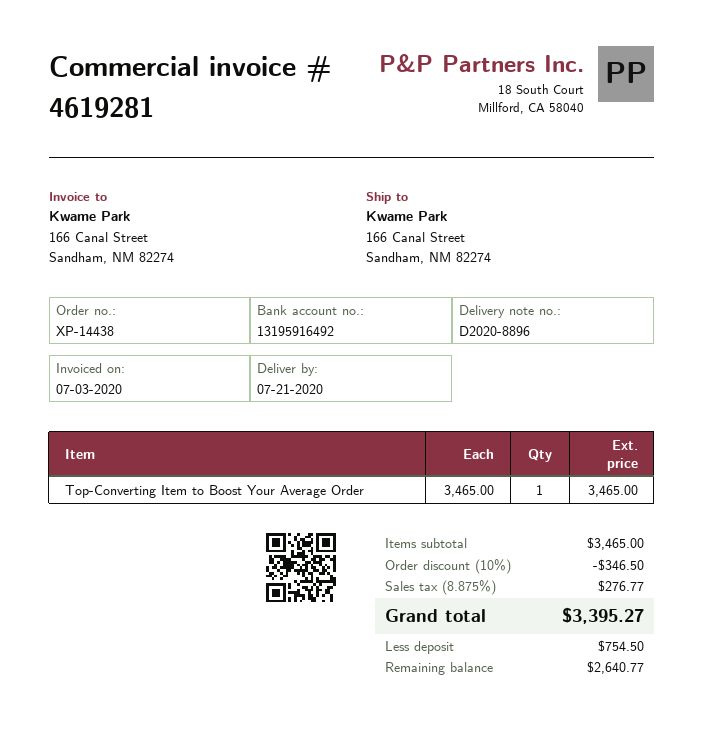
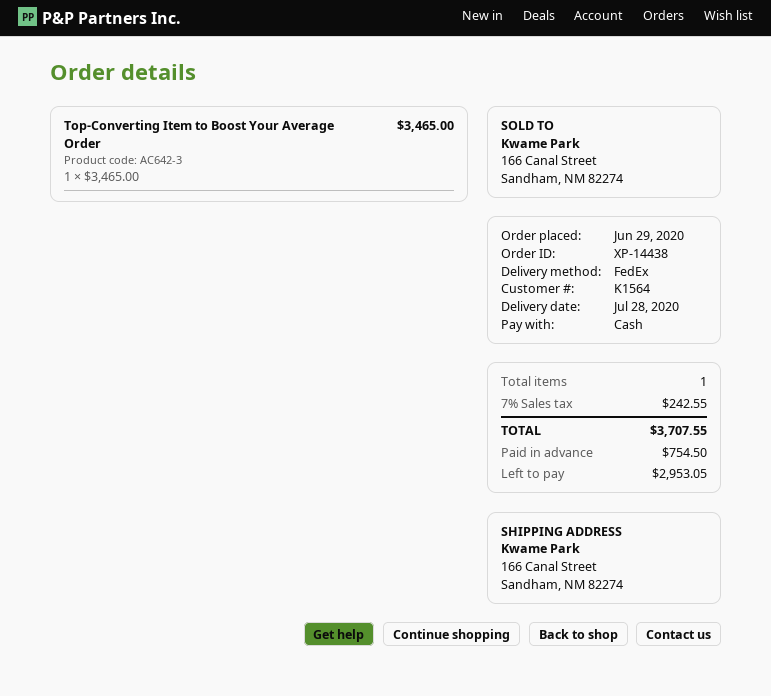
delivery date: 2020-07-21 -> 2020-07-28
discount: 10% = 346.50 -> none
tax: 8.875% = 276.77 -> 7% = 242.55
total: 3395.27 -> 3707.55
balance: 2640.77 -> 2953.05

